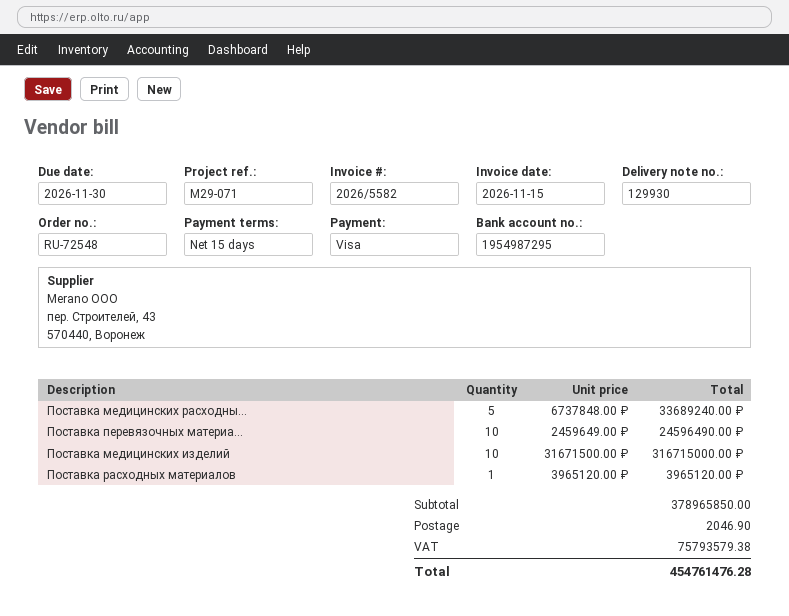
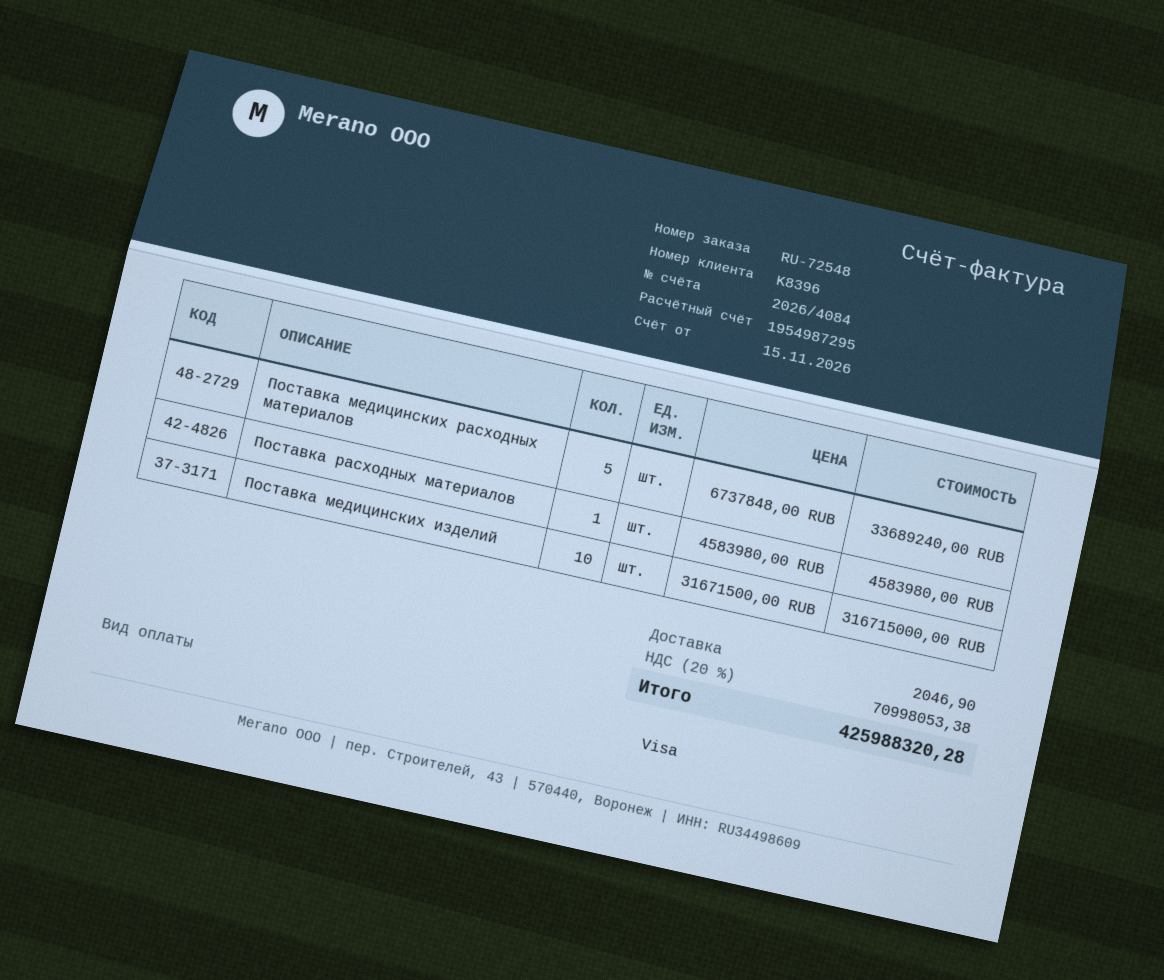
invoice number: 2026/5582 -> 2026/4084
Поставка перевязочных материа...: 10 x 2459649.00 = 24596490.00 -> none
Поставка расходных материалов: 1 x 3965120.00 = 3965120.00 -> 1 x 4583980.00 = 4583980.00
tax: 75793579.38 -> 70998053.38
total: 454761476.28 -> 425988320.28

